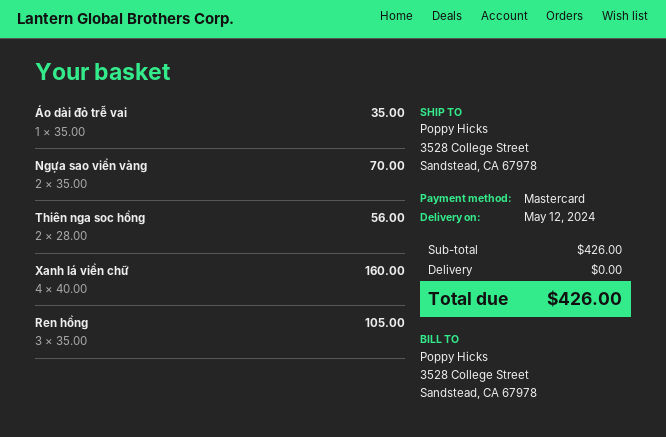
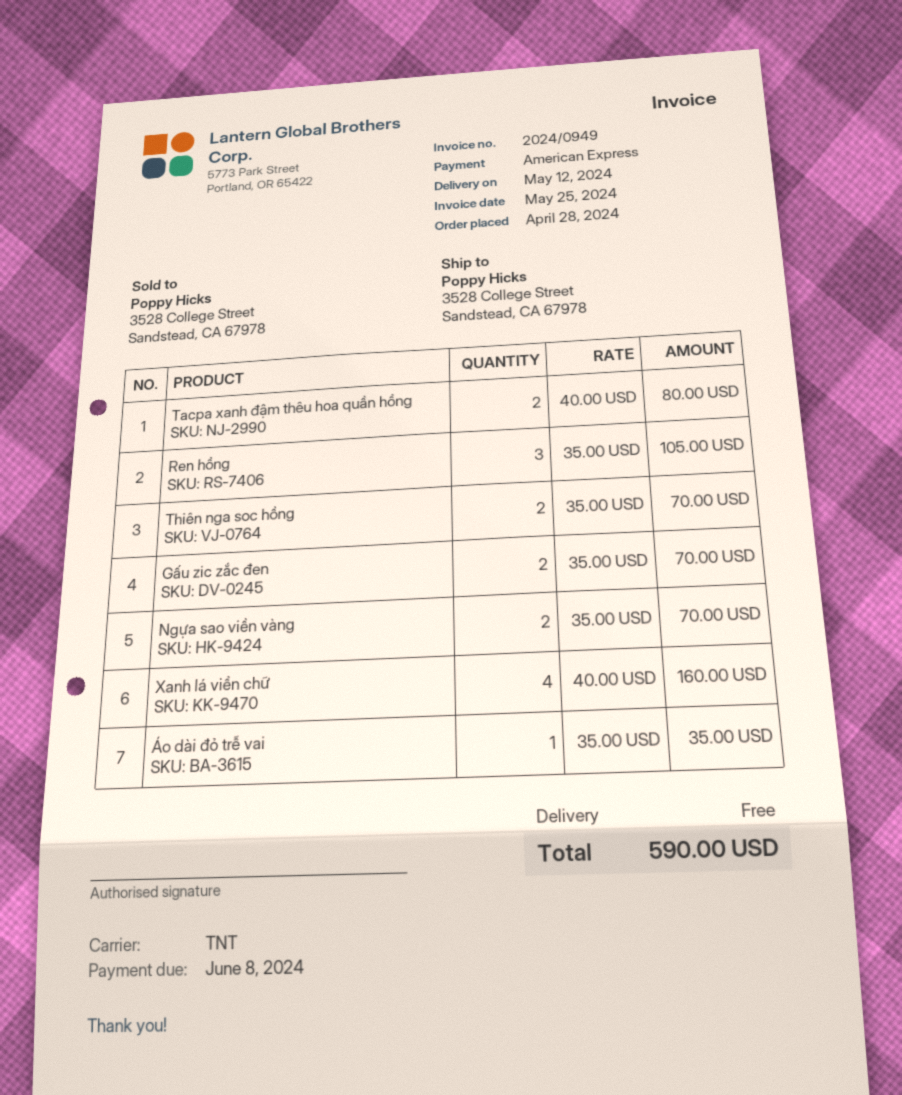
payment method: Mastercard -> American Express
Thiên nga soc hồng: 2 x 28.00 = 56.00 -> 2 x 35.00 = 70.00
Tacpa xanh đậm thêu hoa quần hồng: none -> 2 x 40.00 = 80.00
Gấu zic zắc đen: none -> 2 x 35.00 = 70.00
total: 426.00 -> 590.00

